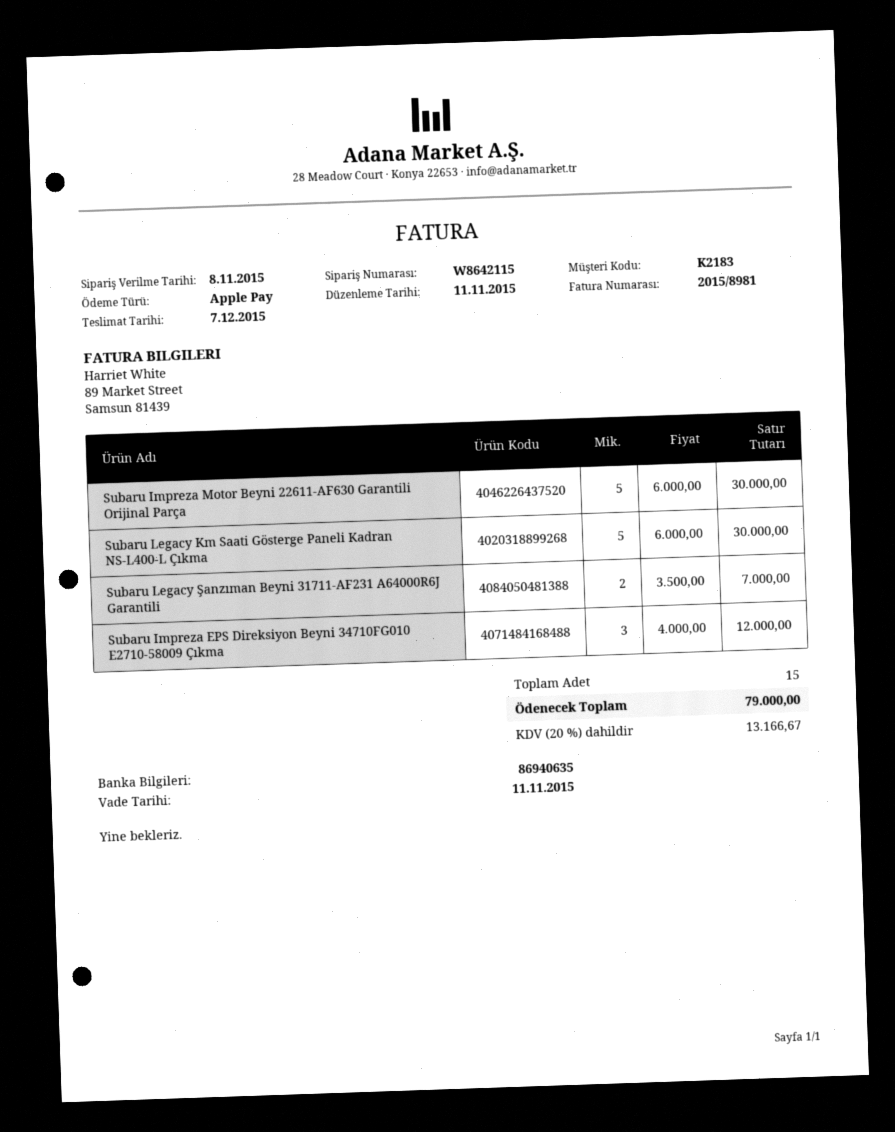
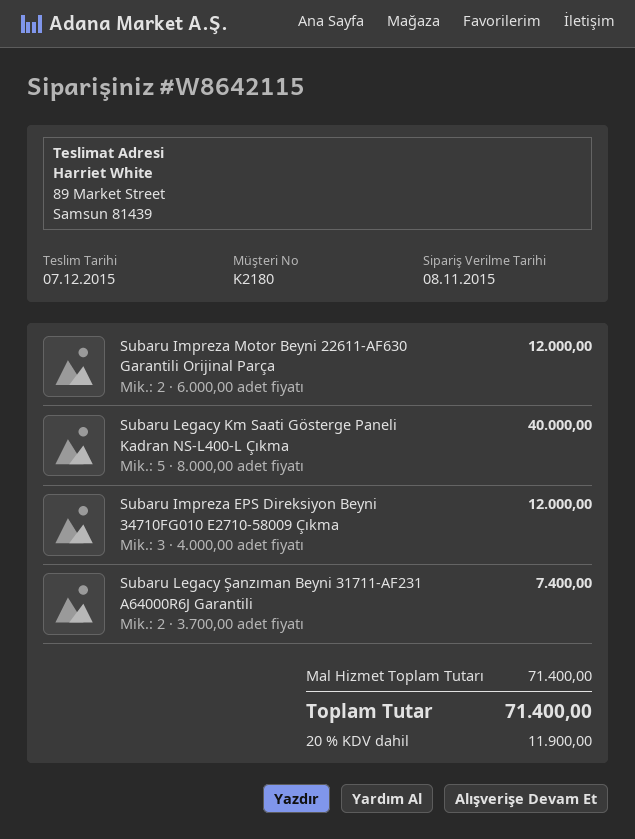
customer number: K2183 -> K2180
Subaru Impreza Motor Beyni 22611-AF630 Garantili Orijinal Parça: 5 x 6000.00 = 30000.00 -> 2 x 6000.00 = 12000.00
Subaru Legacy Km Saati Gösterge Paneli Kadran NS-L400-L Çıkma: 5 x 6000.00 = 30000.00 -> 5 x 8000.00 = 40000.00
Subaru Legacy Şanzıman Beyni 31711-AF231 A64000R6J Garantili: 2 x 3500.00 = 7000.00 -> 2 x 3700.00 = 7400.00
tax: 20% = 13166.67 -> 20% = 11900.00
total: 79000.00 -> 71400.00

